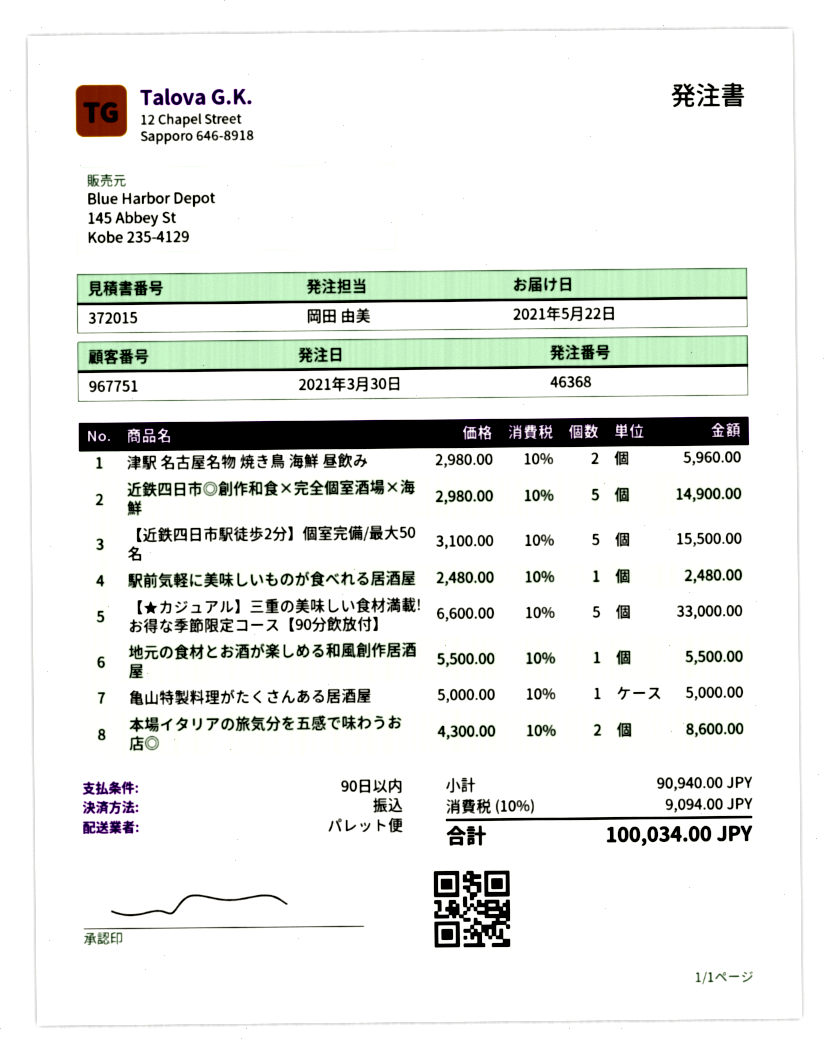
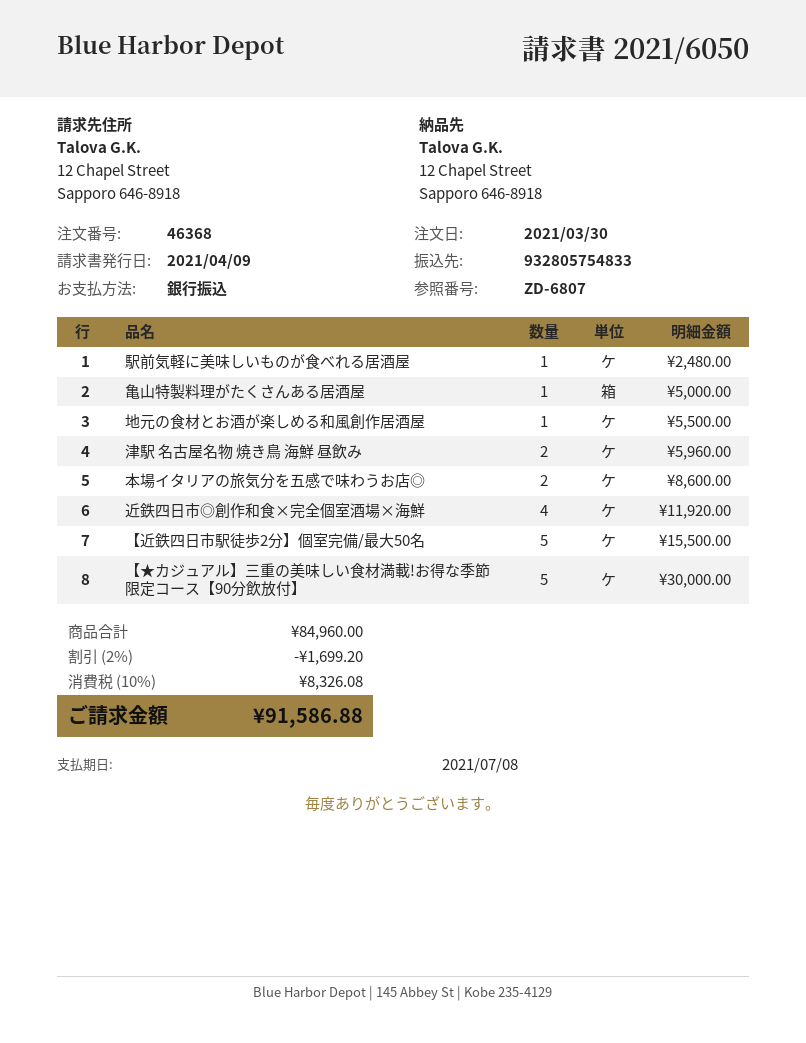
近鉄四日市◎創作和食×完全個室酒場×海鮮: 5 for 14900.00 -> 4 for 11920.00
【★カジュアル】三重の美味しい食材満載!お得な季節限定コース【90分飲放付】: 5 for 33000.00 -> 5 for 30000.00
subtotal: 90940.00 -> 84960.00
discount: none -> 2% = 1699.20
tax: 10% = 9094.00 -> 10% = 8326.08
total: 100034.00 -> 91586.88

